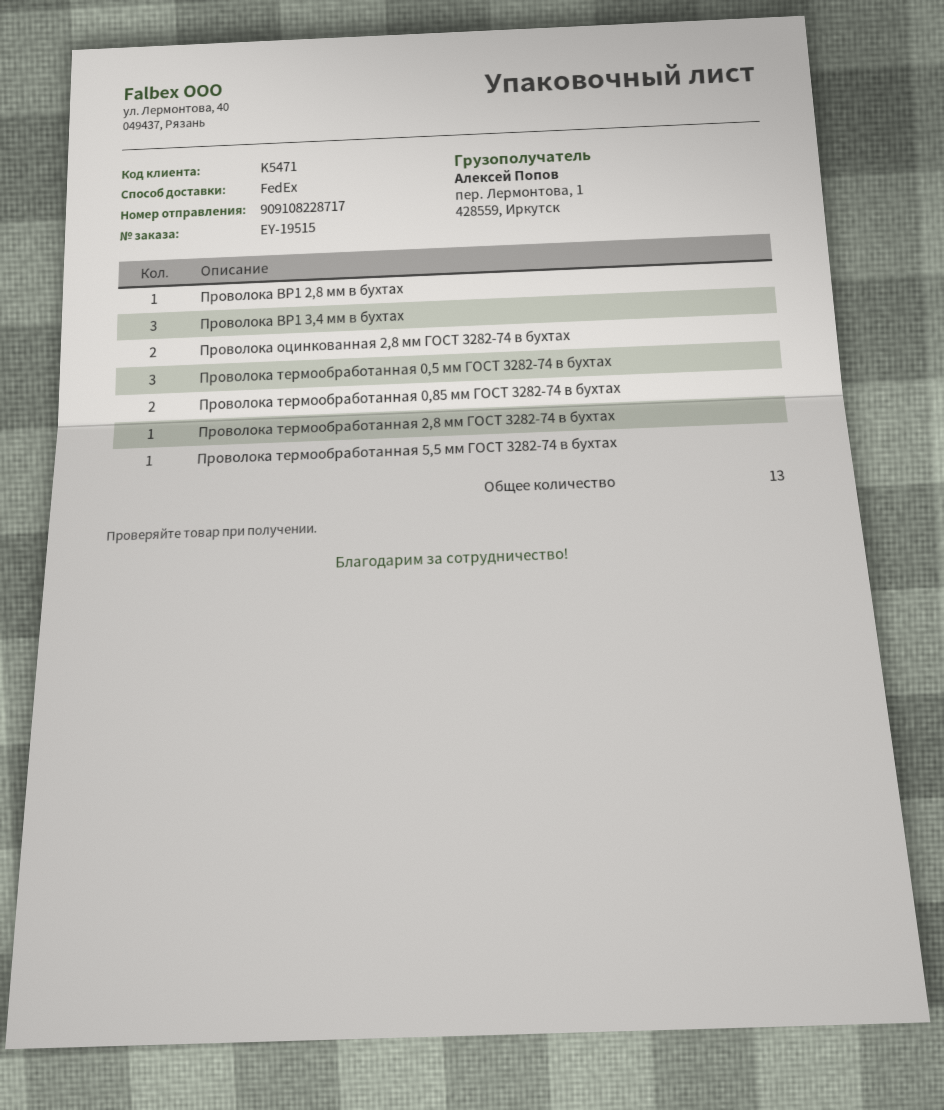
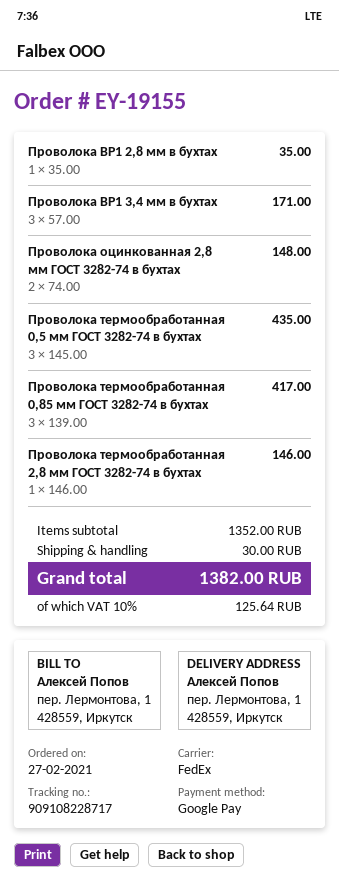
order number: EY-19515 -> EY-19155
Проволока термообработанная 0,85 мм ГОСТ 3282-74 в бухтах: 2 -> 3
Проволока термообработанная 5,5 мм ГОСТ 3282-74 в бухтах: 1 -> none

